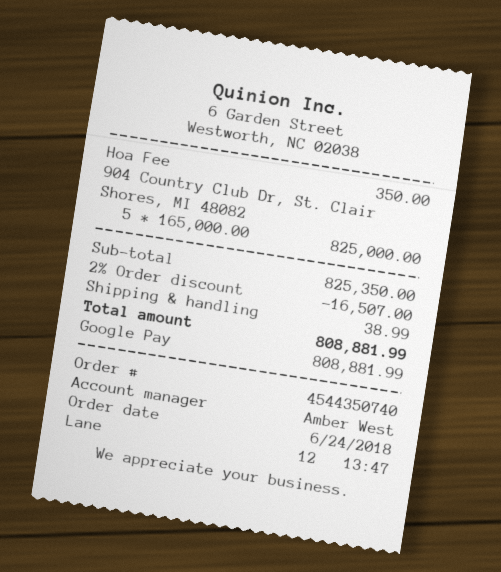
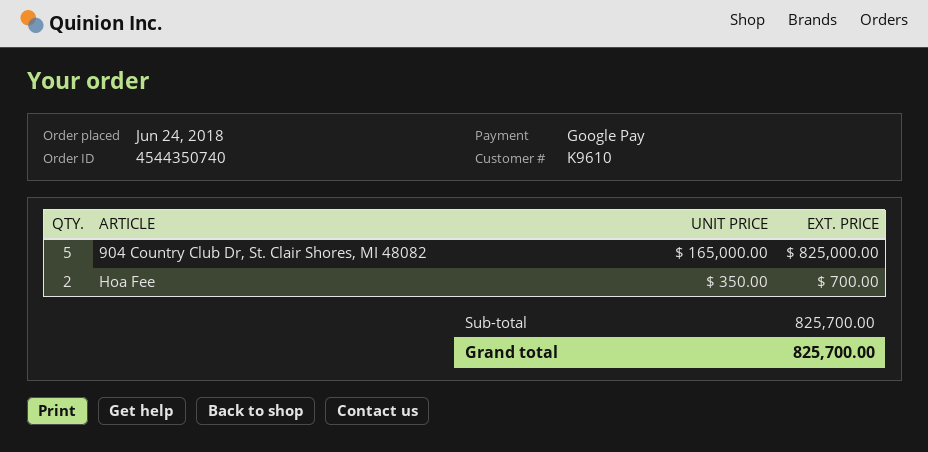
Hoa Fee: 1 x 350.00 = 350.00 -> 2 x 350.00 = 700.00
subtotal: 825350.00 -> 825700.00
discount: 2% = 16507.00 -> none
shipping: 38.99 -> none
total: 808881.99 -> 825700.00

